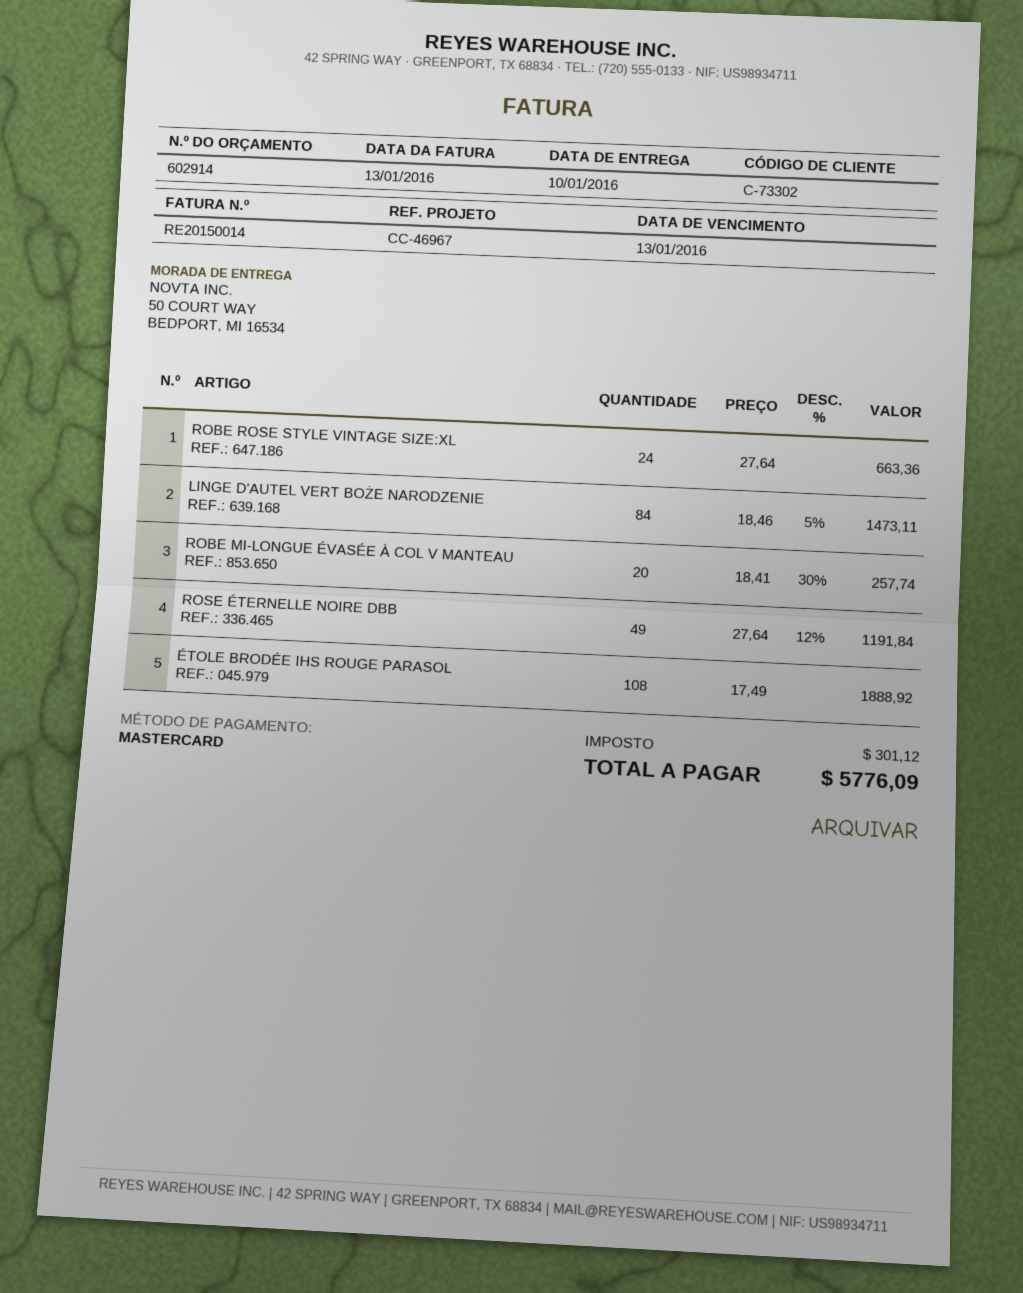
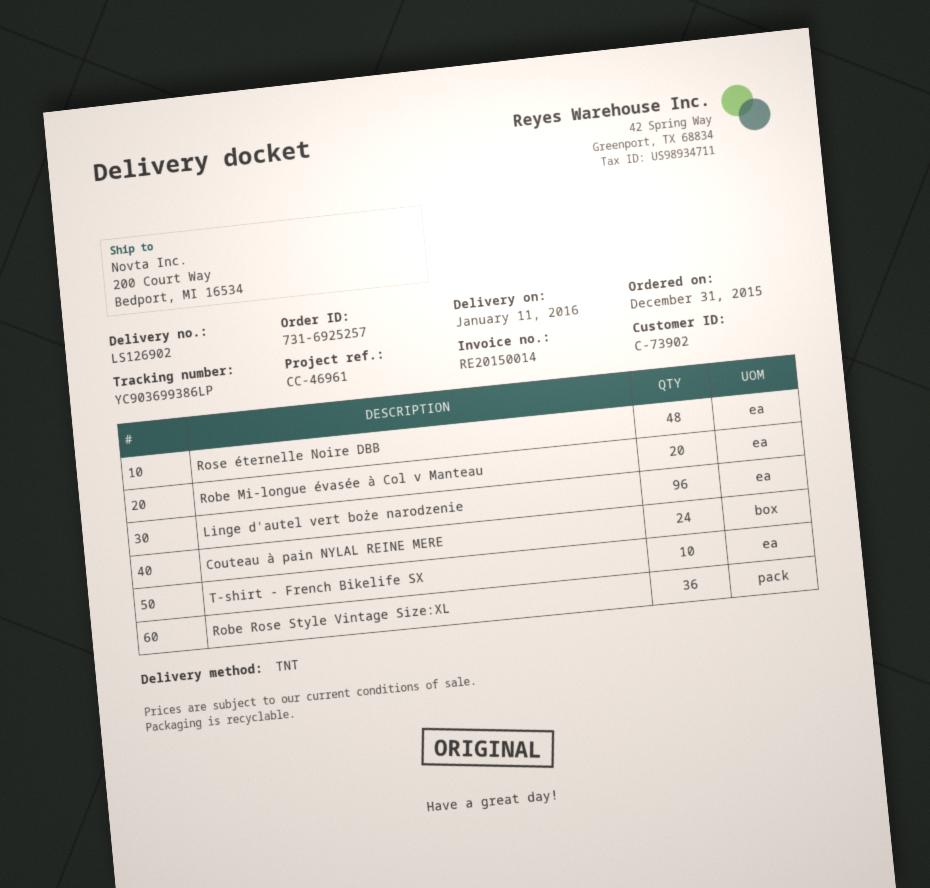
delivery date: 2016-01-10 -> 2016-01-11
customer number: C-73302 -> C-73902
reference: CC-46967 -> CC-46961
ship to: 50 COURT WAY, BEDPORT, MI 16534 -> 200 Court Way, Bedport, MI 16534
ROBE ROSE STYLE VINTAGE SIZE:XL: 24 -> 36
LINGE D'AUTEL VERT BOŻE NARODZENIE: 84 -> 96
ROSE ÉTERNELLE NOIRE DBB: 49 -> 48
ÉTOLE BRODÉE IHS ROUGE PARASOL: 108 -> none
Couteau à pain NYLAL REINE MERE: none -> 24
T-shirt - French Bikelife SX: none -> 10

